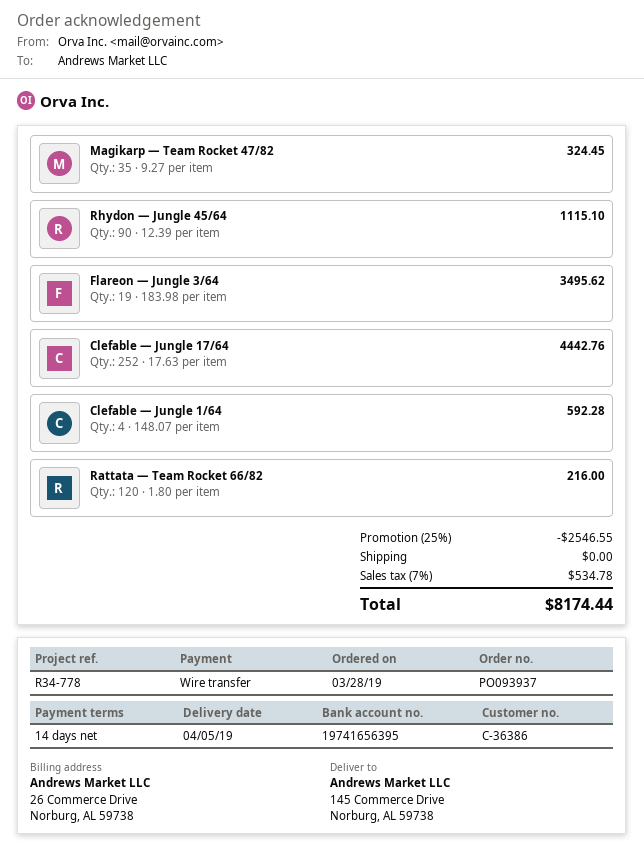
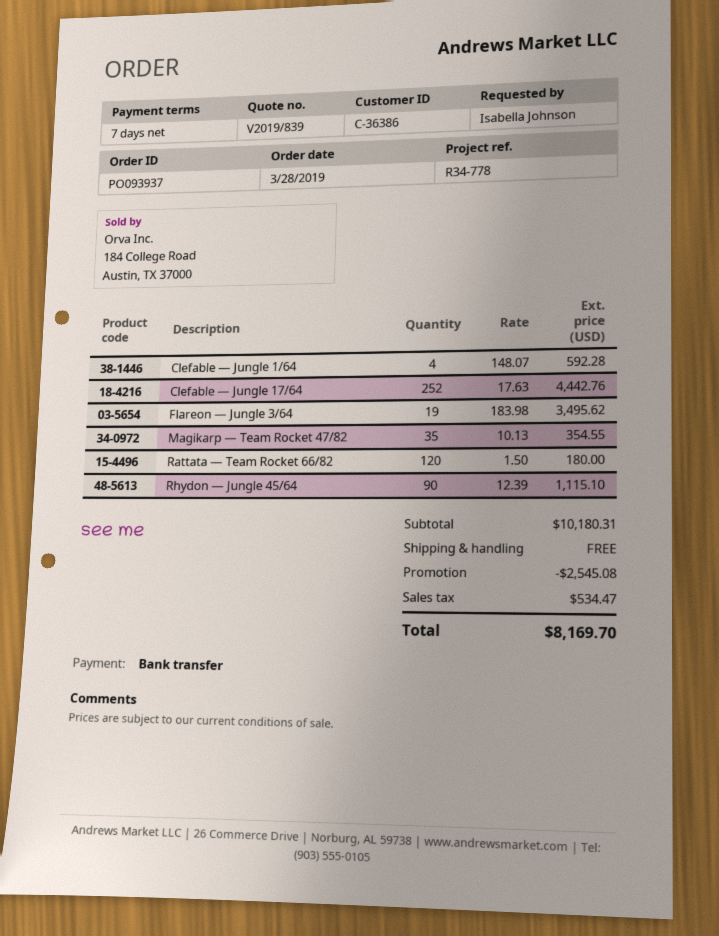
payment terms: 14 days -> 7 days
Magikarp — Team Rocket 47/82: 35 x 9.27 = 324.45 -> 35 x 10.13 = 354.55
Rattata — Team Rocket 66/82: 120 x 1.80 = 216.00 -> 120 x 1.50 = 180.00
discount: 2546.55 -> 2545.08
tax: 534.78 -> 534.47
total: 8174.44 -> 8169.70

